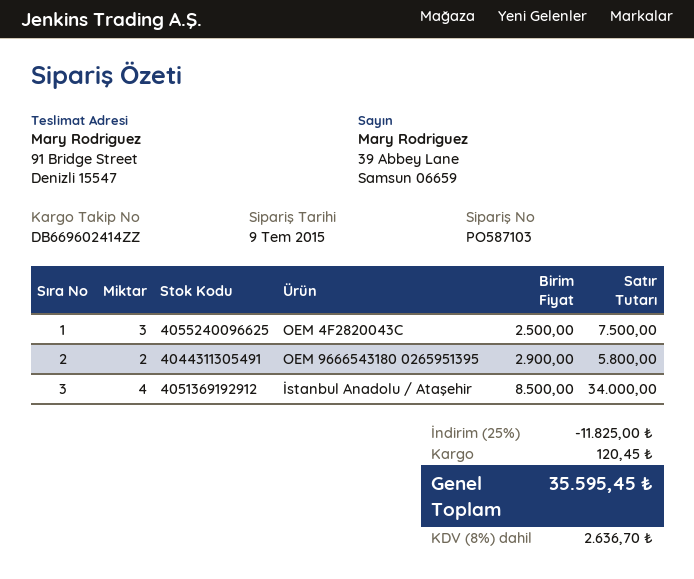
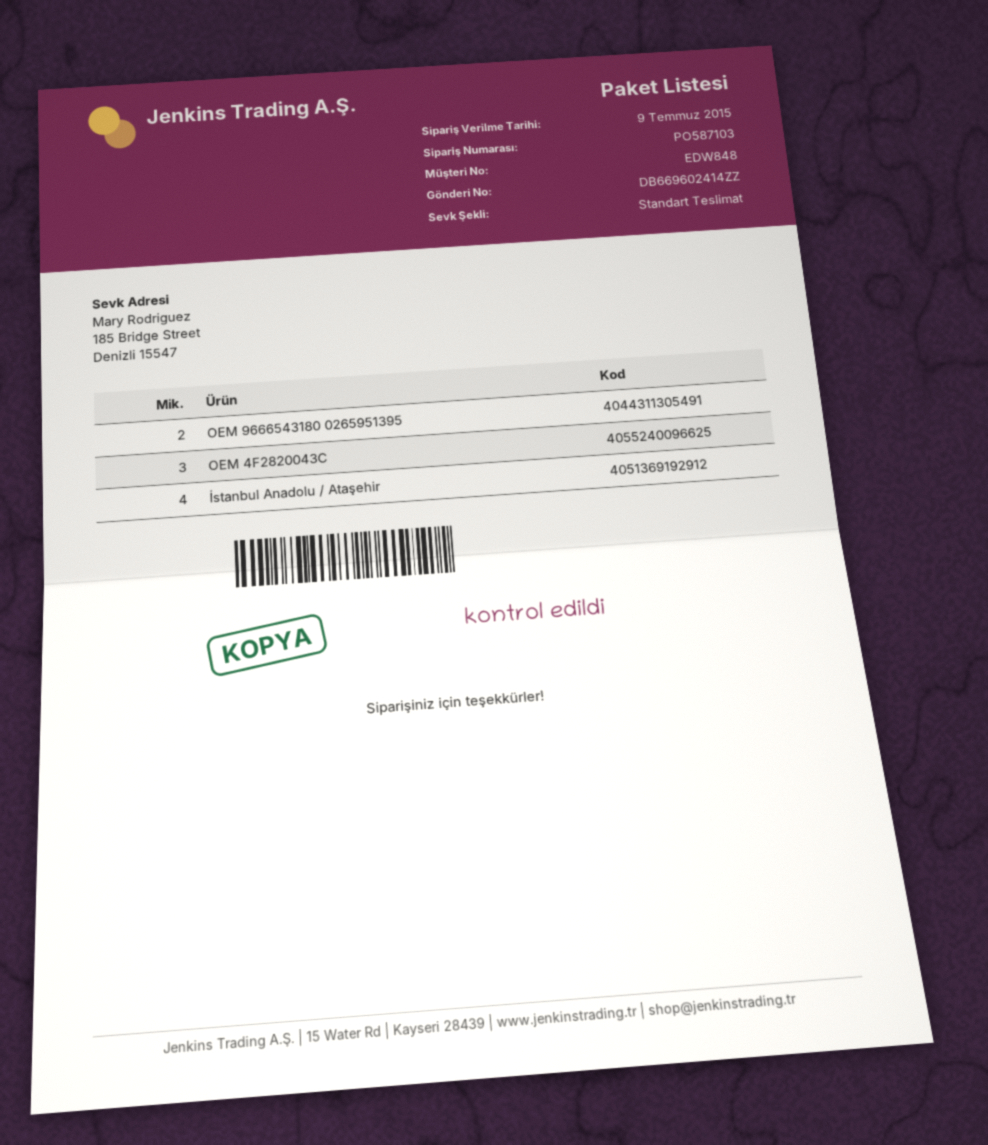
ship to: 91 Bridge Street, Denizli 15547 -> 185 Bridge Street, Denizli 15547

